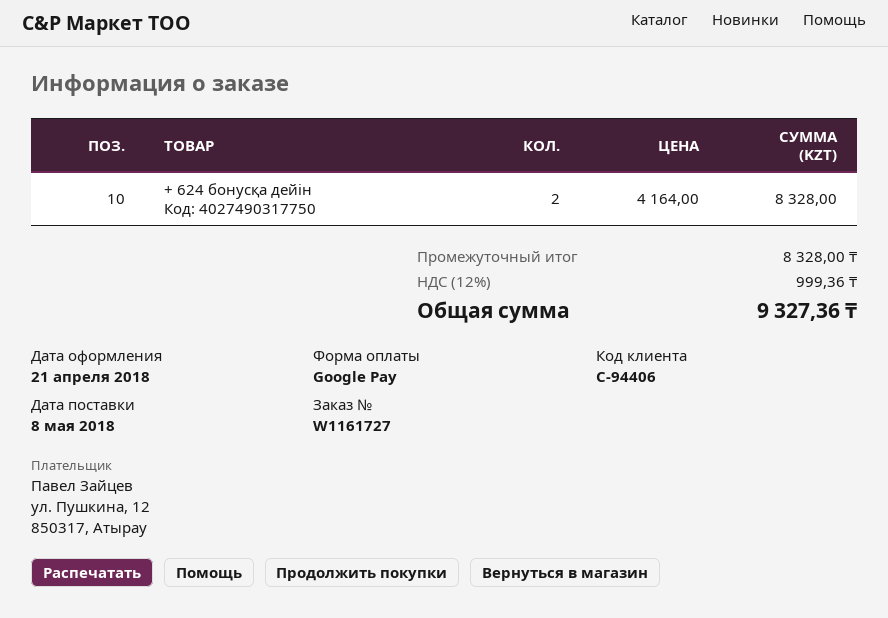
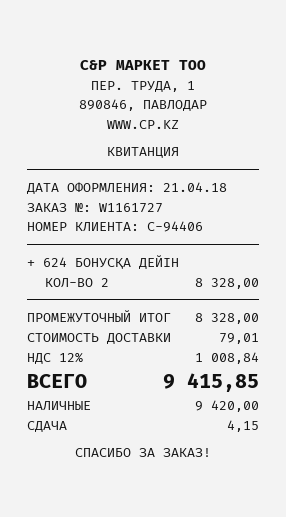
payment method: Google Pay -> cash
shipping: none -> 79.01
tax: 12% = 999.36 -> 12% = 1008.84
total: 9327.36 -> 9415.85

